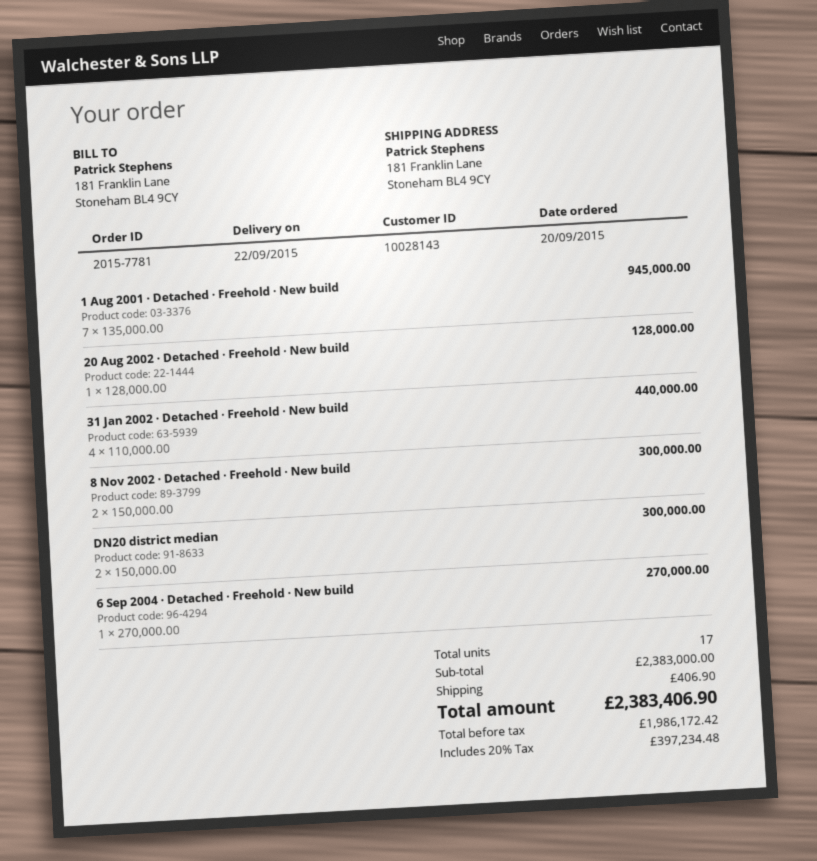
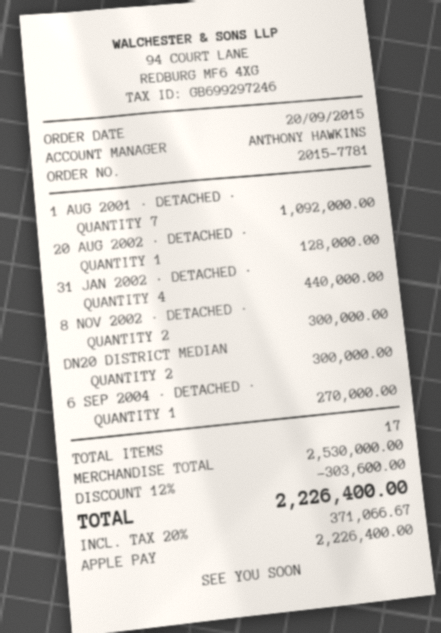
1 Aug 2001 · Detached · Freehold · New build: 7 for 945000.00 -> 7 for 1092000.00
subtotal: 2383000.00 -> 2530000.00
discount: none -> 12% = 303600.00
shipping: 406.90 -> none
tax: 20% = 397234.48 -> 20% = 371066.67
total: 2383406.90 -> 2226400.00

